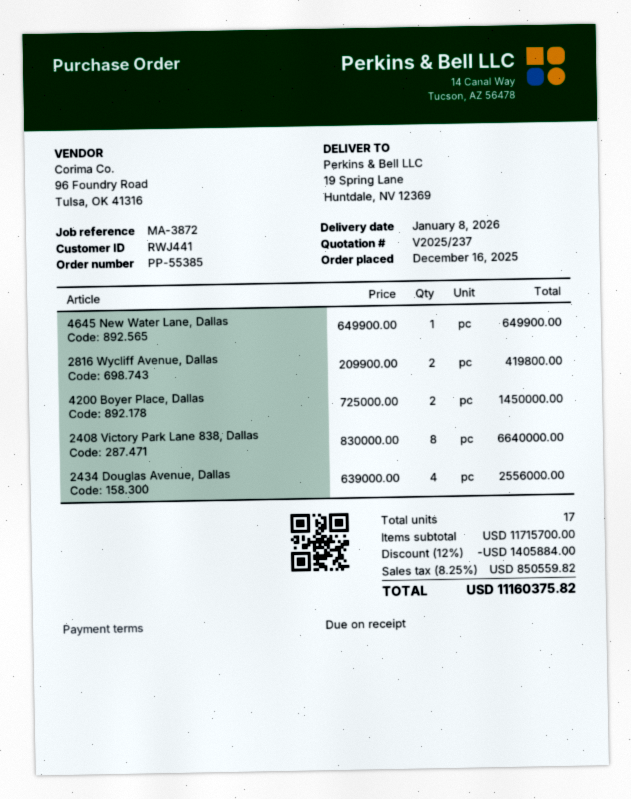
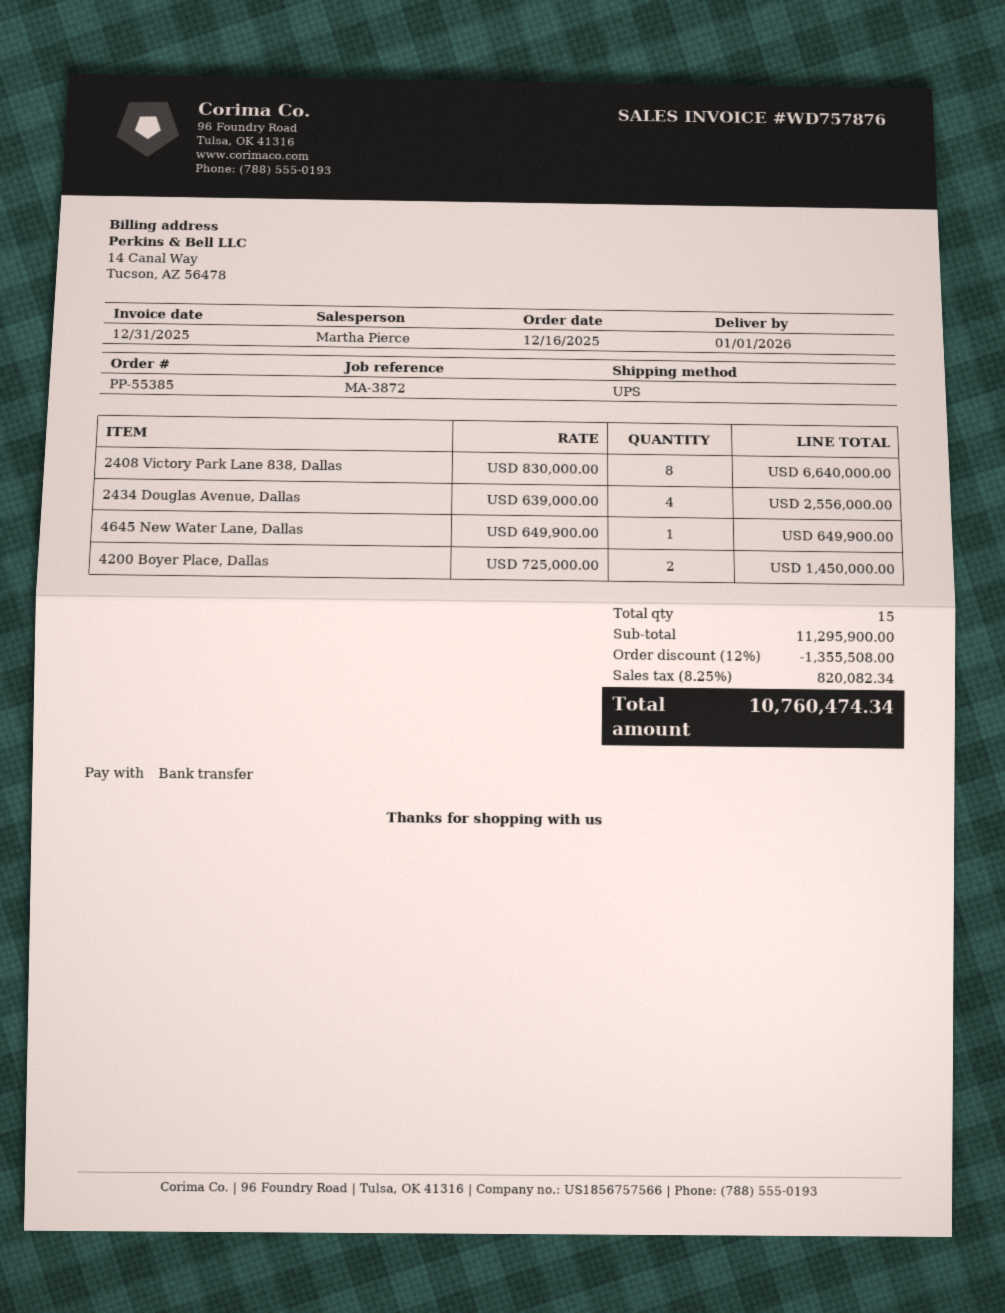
delivery date: 2026-01-08 -> 2026-01-01
2816 Wycliff Avenue, Dallas: 2 x 209900.00 = 419800.00 -> none
total quantity: 17 -> 15
subtotal: 11715700.00 -> 11295900.00
discount: 12% = 1405884.00 -> 12% = 1355508.00
tax: 8.25% = 850559.82 -> 8.25% = 820082.34
total: 11160375.82 -> 10760474.34

